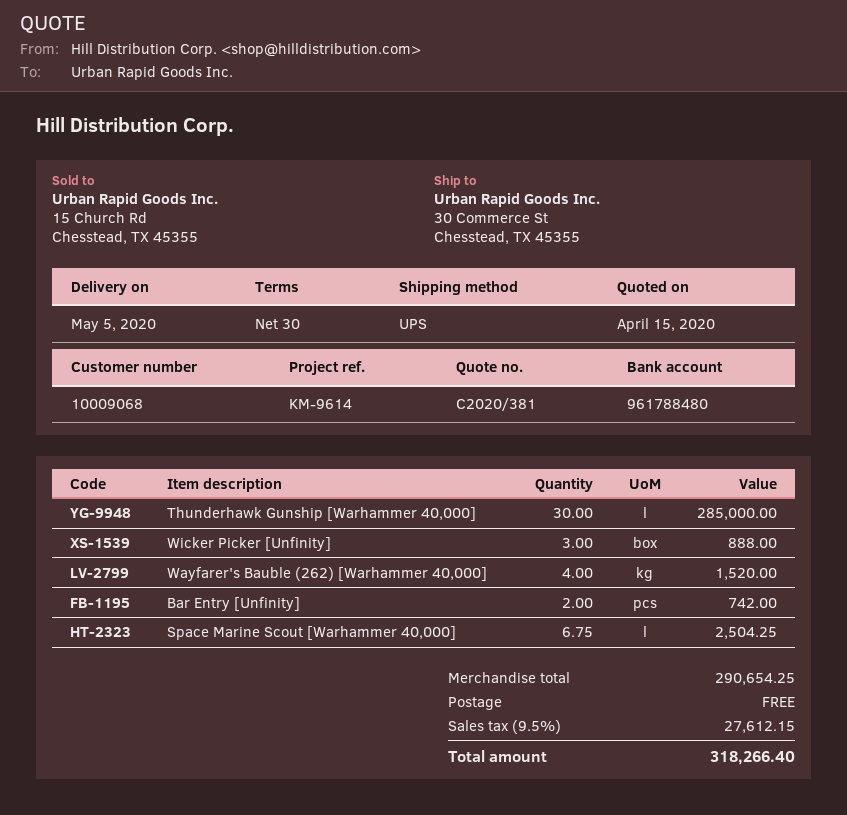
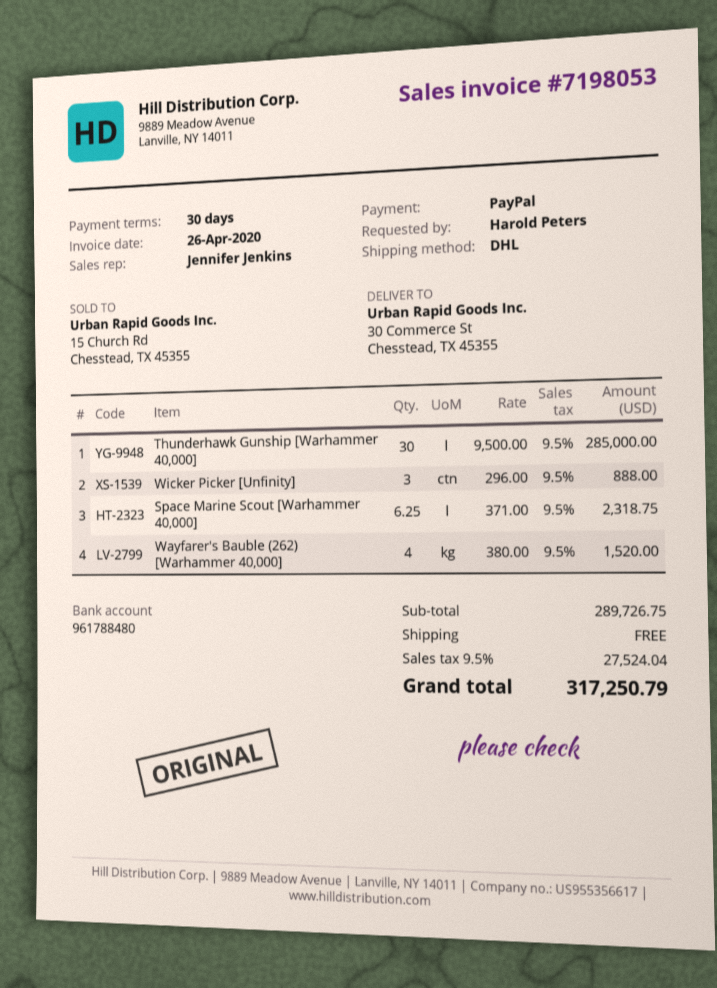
shipping method: UPS -> DHL
Bar Entry [Unfinity]: 2 for 742.00 -> none
Space Marine Scout [Warhammer 40,000]: 6.75 for 2504.25 -> 6.25 for 2318.75
subtotal: 290654.25 -> 289726.75
tax: 9.5% = 27612.15 -> 9.5% = 27524.04
total: 318266.40 -> 317250.79

